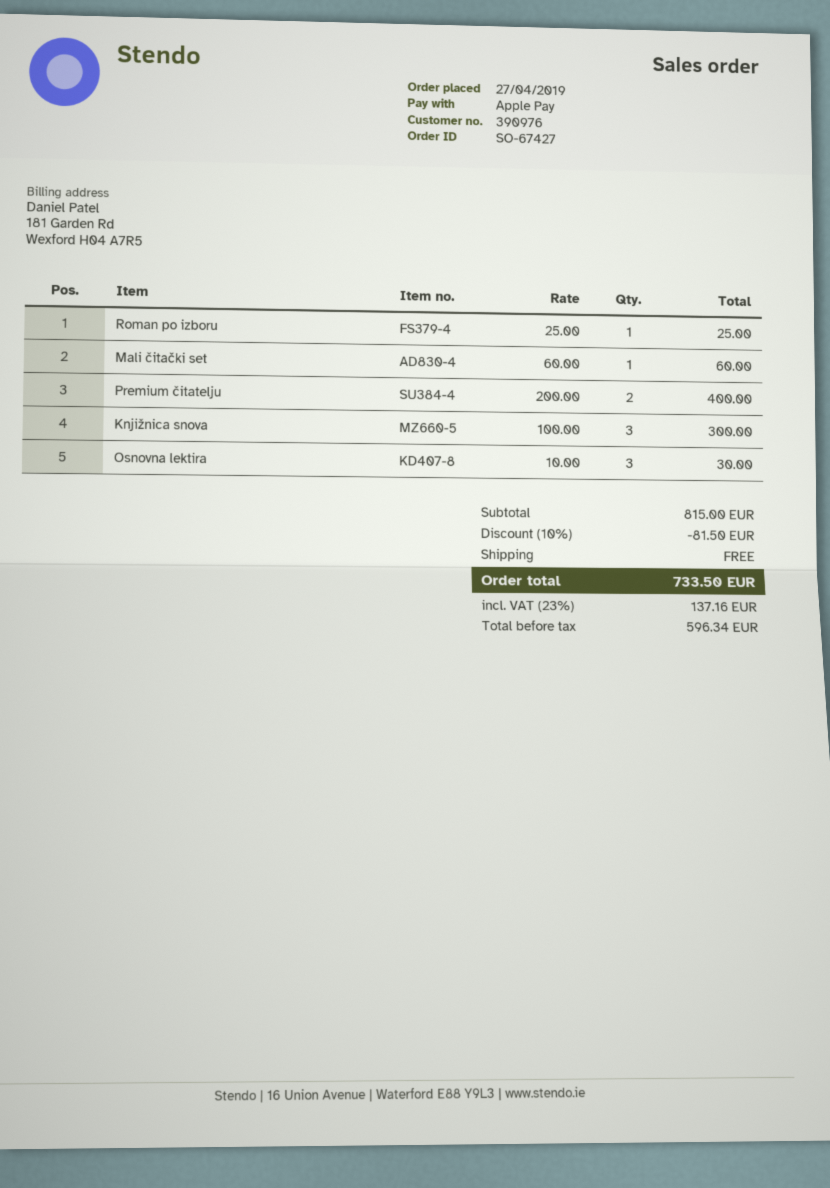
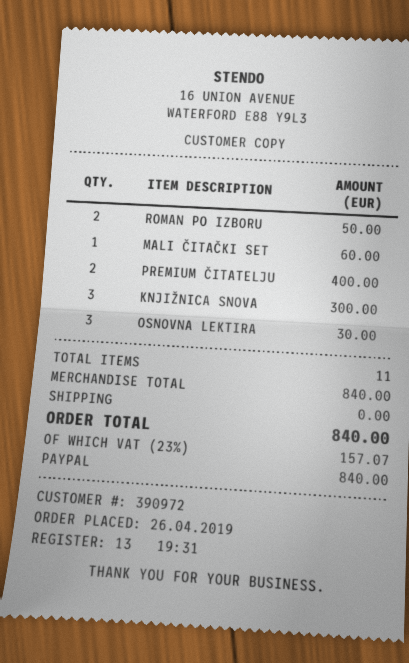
order date: 2019-04-27 -> 2019-04-26
customer number: 390976 -> 390972
payment method: Apple Pay -> PayPal
Roman po izboru: 1 for 25.00 -> 2 for 50.00
subtotal: 815.00 -> 840.00
discount: 10% = 81.50 -> none
tax: 23% = 137.16 -> 23% = 157.07
total: 733.50 -> 840.00

